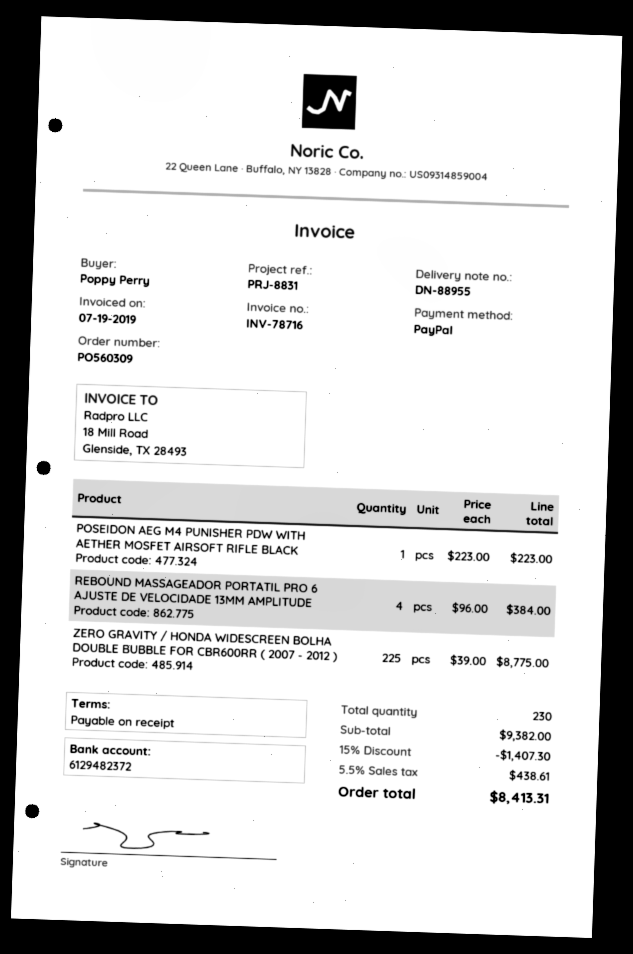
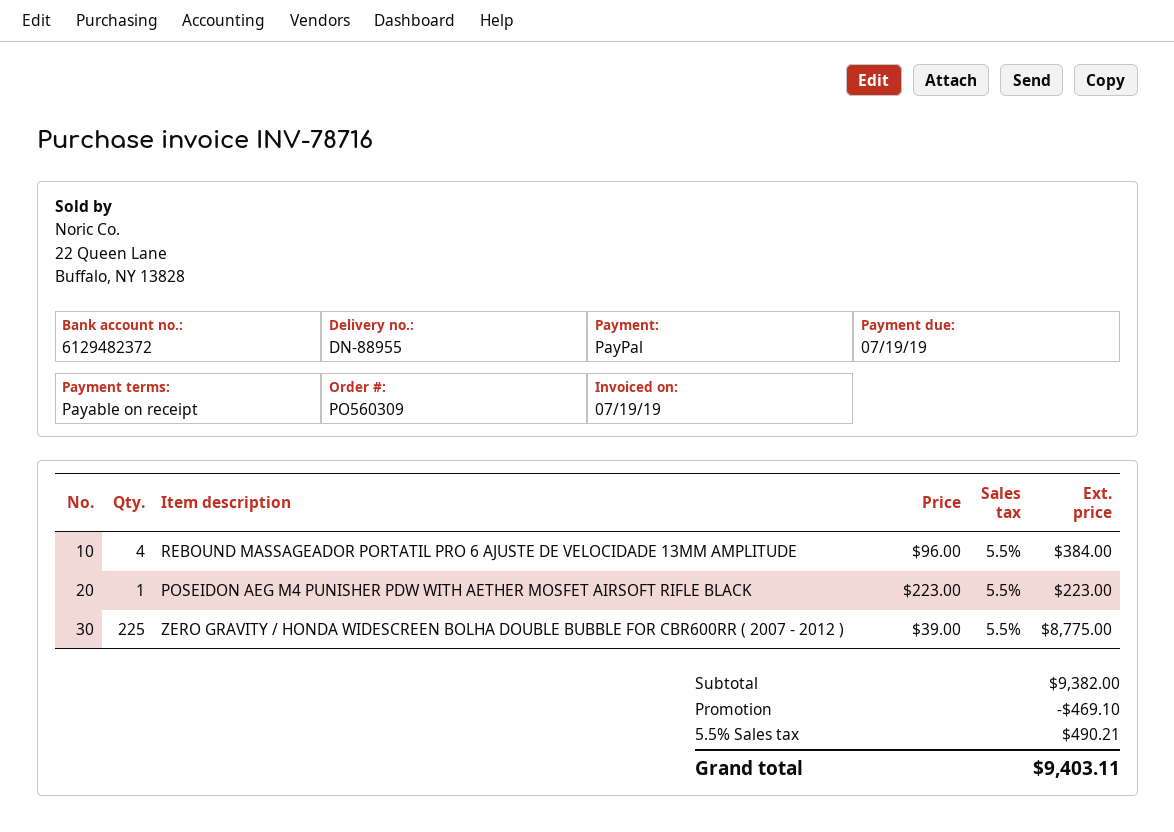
discount: 1407.30 -> 469.10
tax: 5.5% = 438.61 -> 5.5% = 490.21
total: 8413.31 -> 9403.11

